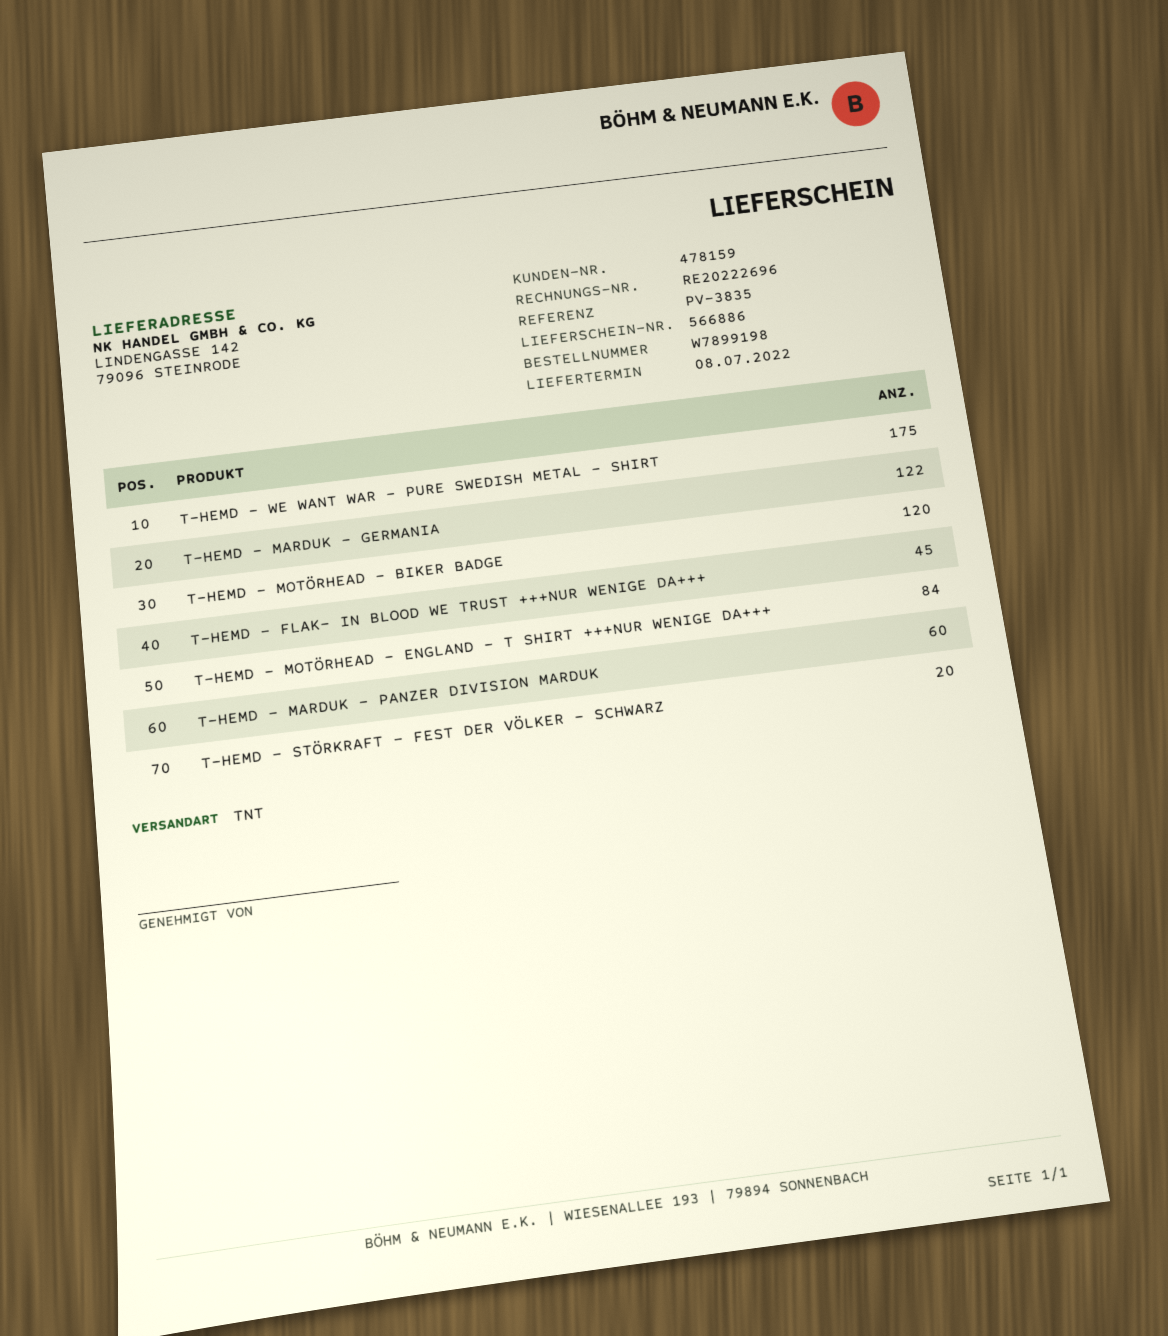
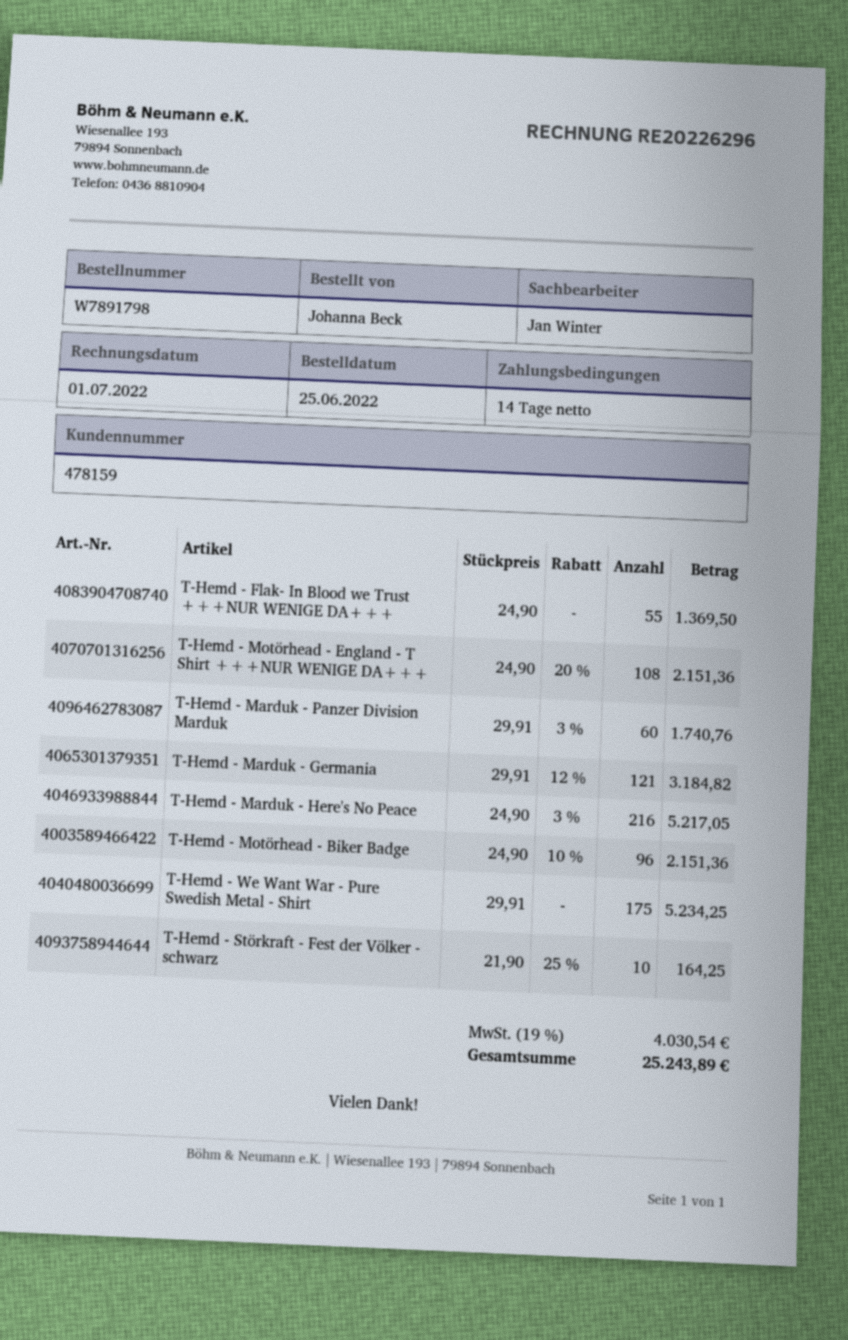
order number: W7899198 -> W7891798
invoice number: RE20222696 -> RE20226296
T-HEMD - MARDUK - GERMANIA: 122 -> 121
T-HEMD - MOTÖRHEAD - BIKER BADGE: 120 -> 96
T-HEMD - FLAK- IN BLOOD WE TRUST +++NUR WENIGE DA+++: 45 -> 55
T-HEMD - MOTÖRHEAD - ENGLAND - T SHIRT +++NUR WENIGE DA+++: 84 -> 108
T-HEMD - STÖRKRAFT - FEST DER VÖLKER - SCHWARZ: 20 -> 10
T-Hemd - Marduk - Here's No Peace: none -> 216

